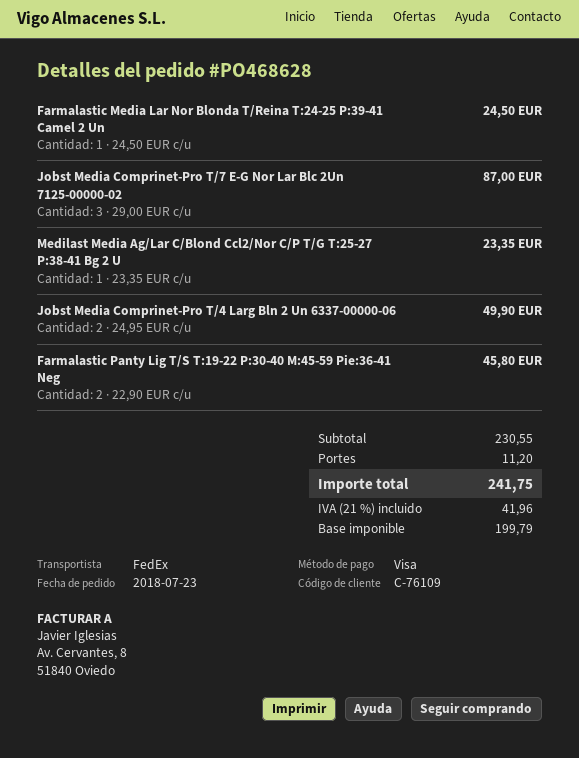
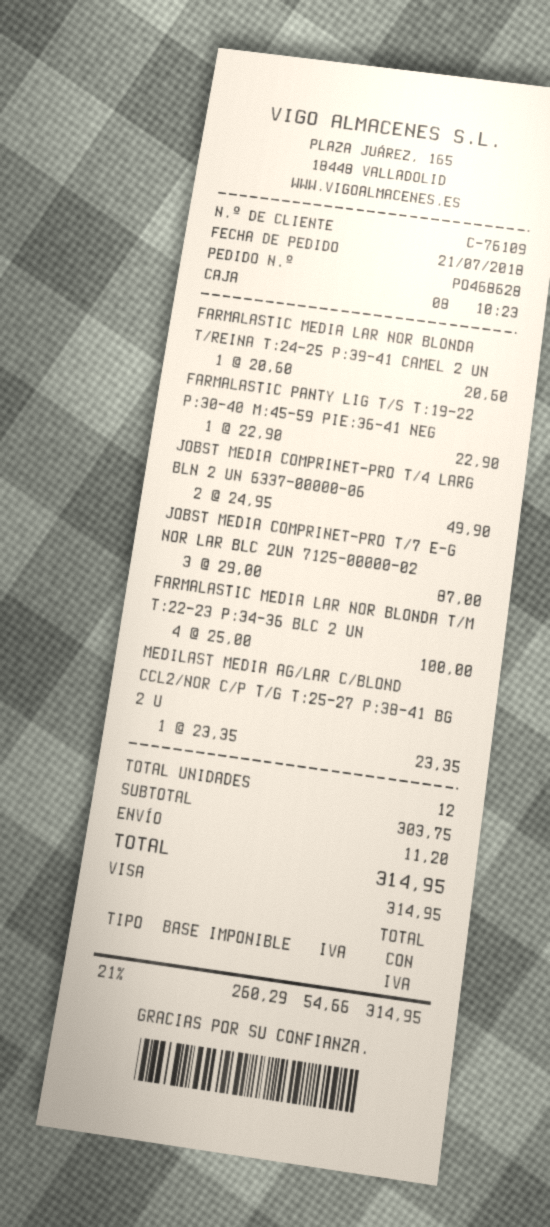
order date: 2018-07-23 -> 2018-07-21
Farmalastic Media Lar Nor Blonda T/Reina T:24-25 P:39-41 Camel 2 Un: 1 x 24.50 = 24.50 -> 1 x 20.60 = 20.60
Farmalastic Panty Lig T/S T:19-22 P:30-40 M:45-59 Pie:36-41 Neg: 2 x 22.90 = 45.80 -> 1 x 22.90 = 22.90
FARMALASTIC MEDIA LAR NOR BLONDA T/M T:22-23 P:34-36 BLC 2 UN: none -> 4 x 25.00 = 100.00
subtotal: 230.55 -> 303.75
net: 199.79 -> 260.29
tax: 21% = 41.96 -> 21% = 54.66
total: 241.75 -> 314.95

